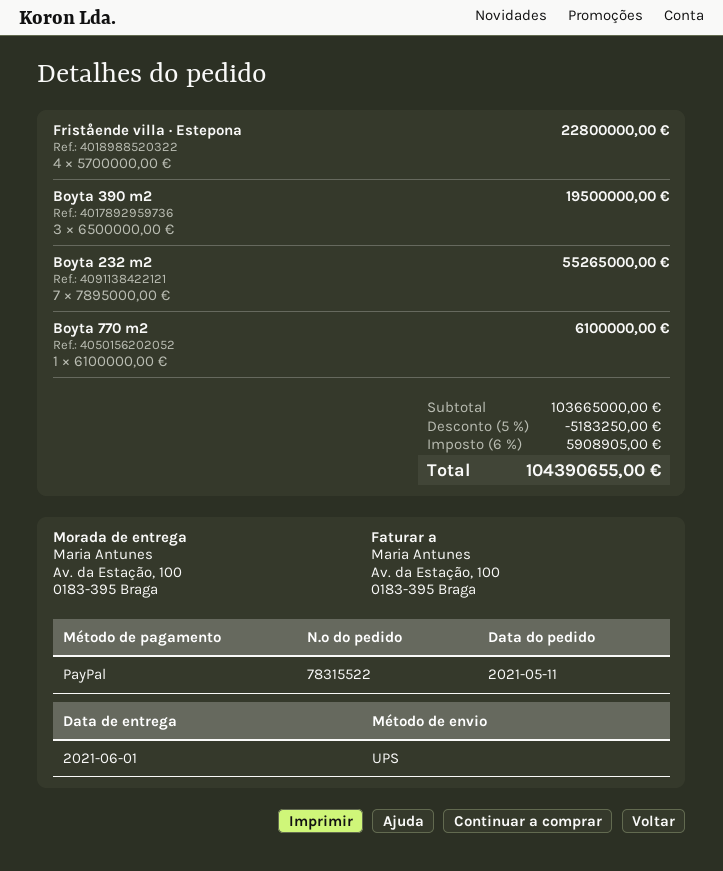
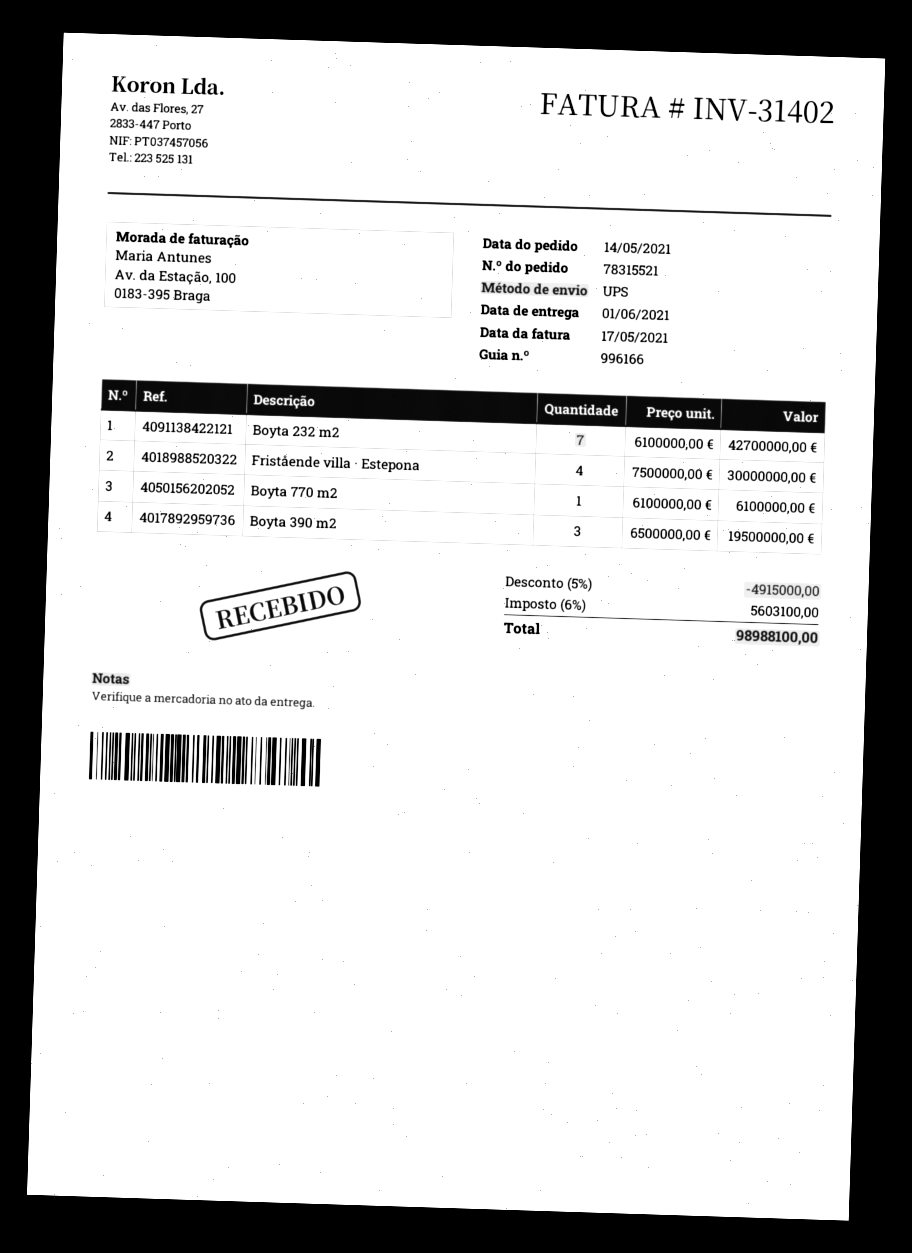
order number: 78315522 -> 78315521
order date: 2021-05-11 -> 2021-05-14
Fristående villa · Estepona: 4 x 5700000.00 = 22800000.00 -> 4 x 7500000.00 = 30000000.00
Boyta 232 m2: 7 x 7895000.00 = 55265000.00 -> 7 x 6100000.00 = 42700000.00
discount: 5% = 5183250.00 -> 5% = 4915000.00
tax: 6% = 5908905.00 -> 6% = 5603100.00
total: 104390655.00 -> 98988100.00

